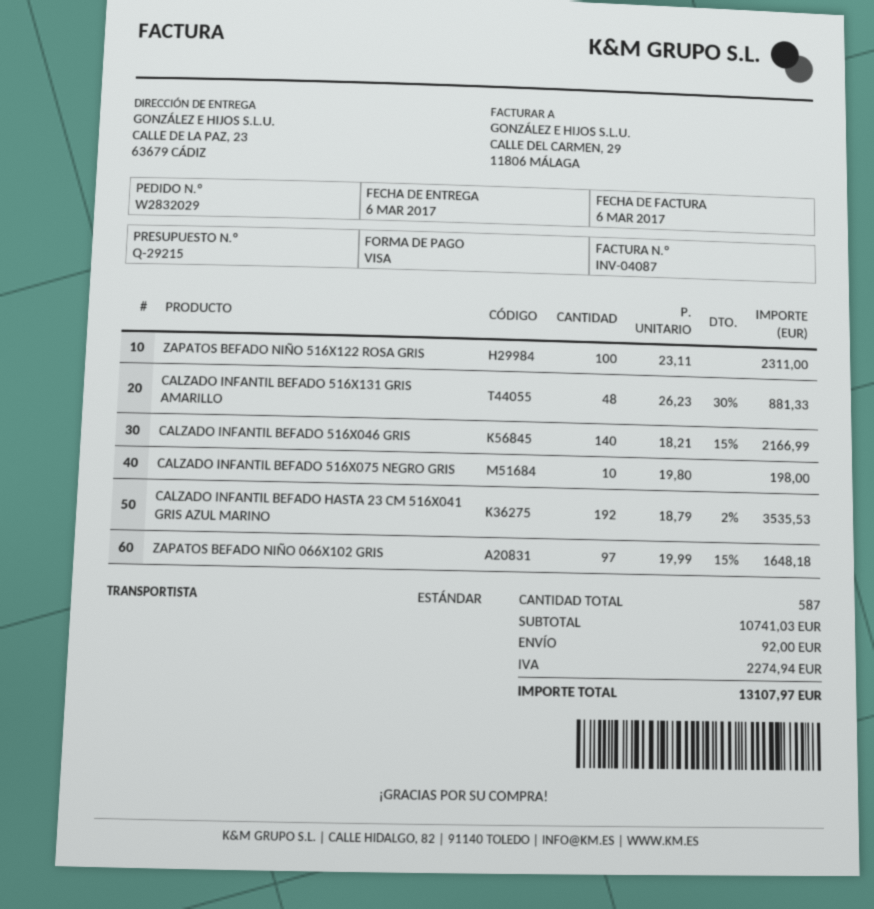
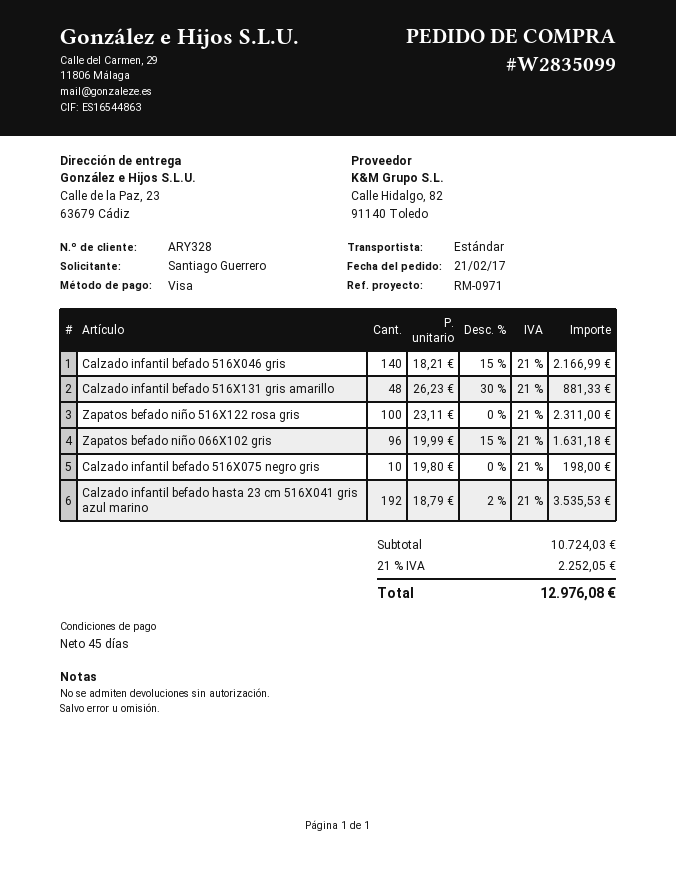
order number: W2832029 -> W2835099
ZAPATOS BEFADO NIÑO 066X102 GRIS: 97 x 19.99 - 15% = 1648.18 -> 96 x 19.99 - 15% = 1631.18
subtotal: 10741.03 -> 10724.03
shipping: 92.00 -> none
tax: 2274.94 -> 2252.05
total: 13107.97 -> 12976.08

